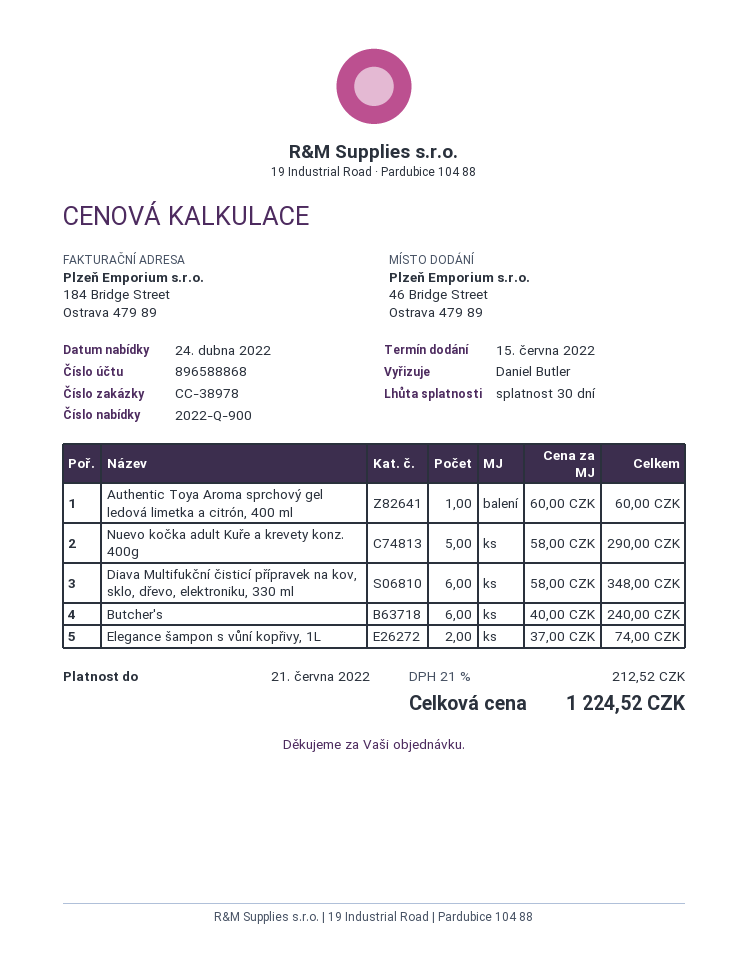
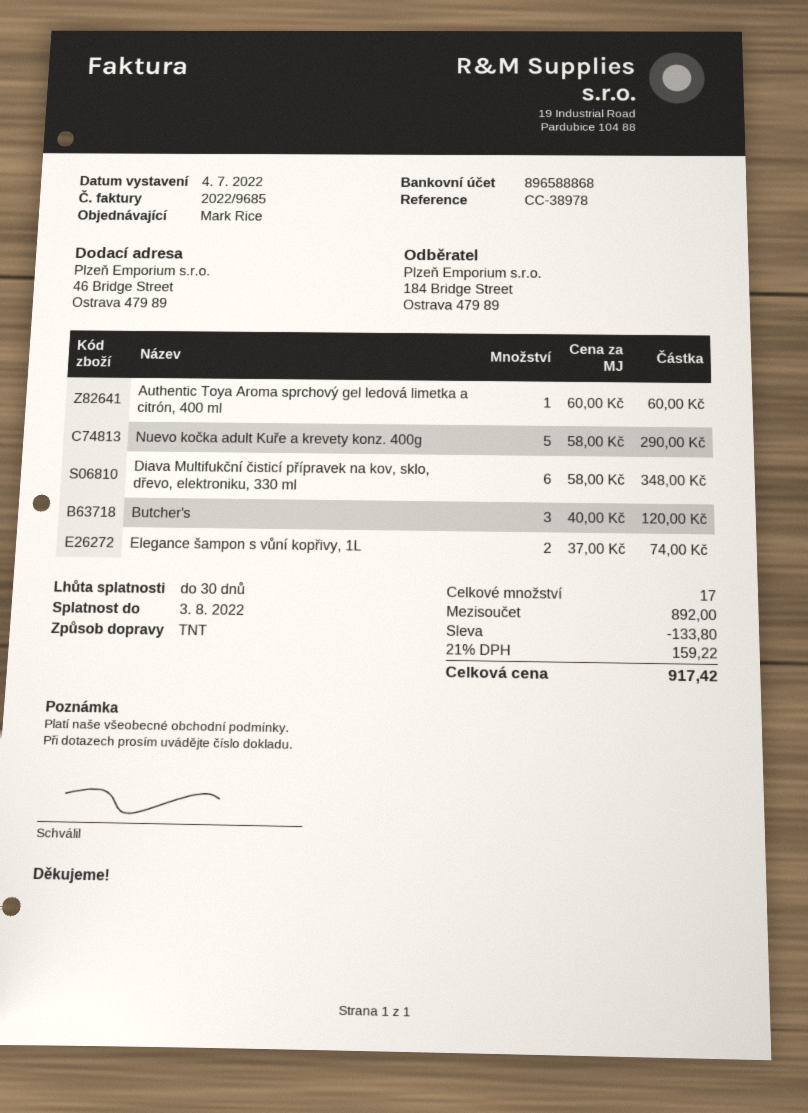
Butcher's: 6 x 40.00 = 240.00 -> 3 x 40.00 = 120.00
discount: none -> 133.80
tax: 21% = 212.52 -> 21% = 159.22
total: 1224.52 -> 917.42

